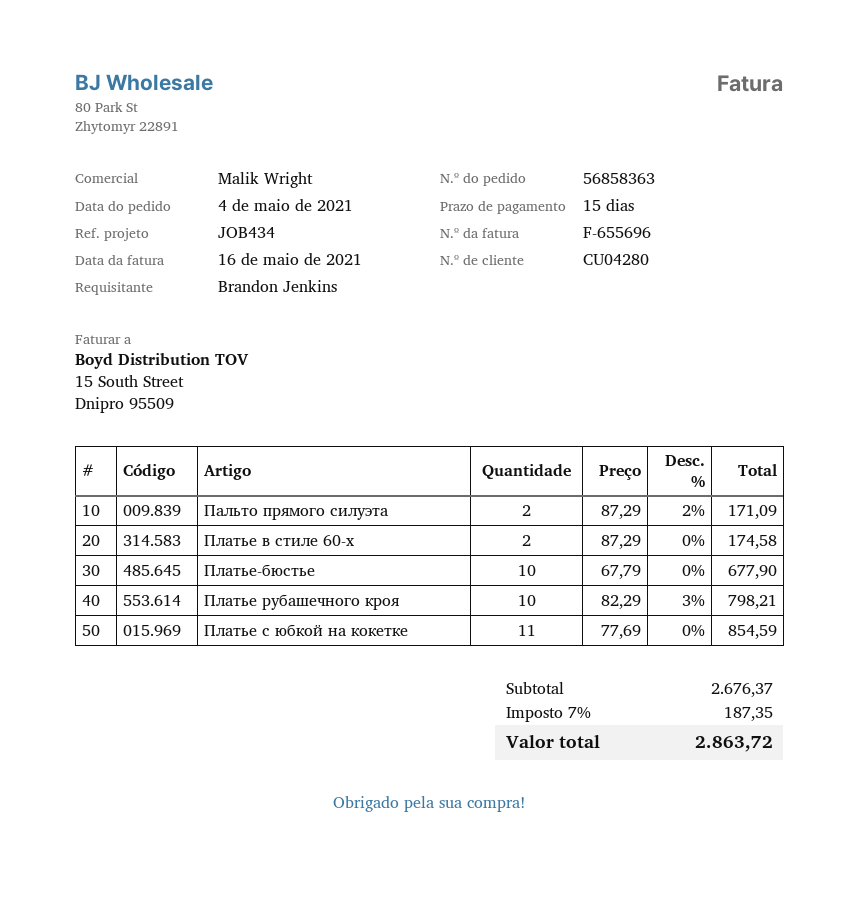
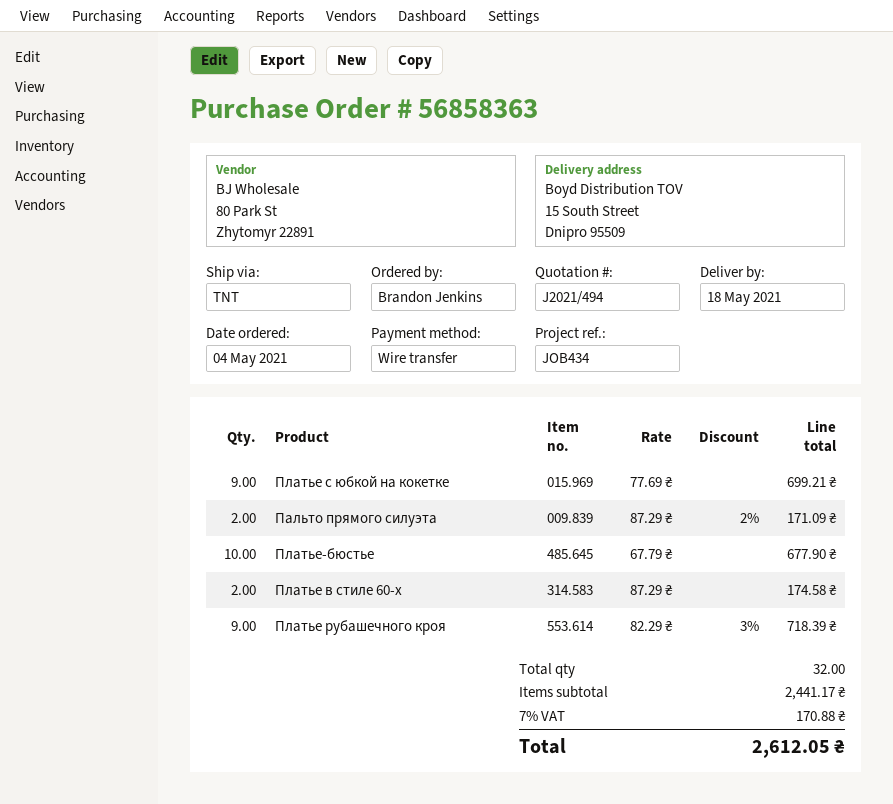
Платье рубашечного кроя: 10 x 82.29 - 3% = 798.21 -> 9 x 82.29 - 3% = 718.39
Платье с юбкой на кокетке: 11 x 77.69 = 854.59 -> 9 x 77.69 = 699.21
subtotal: 2676.37 -> 2441.17
tax: 7% = 187.35 -> 7% = 170.88
total: 2863.72 -> 2612.05

